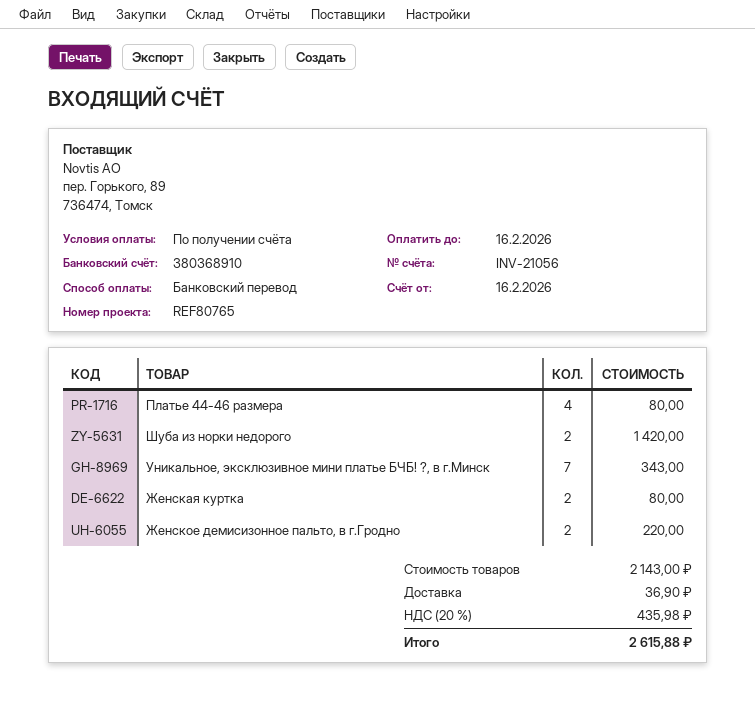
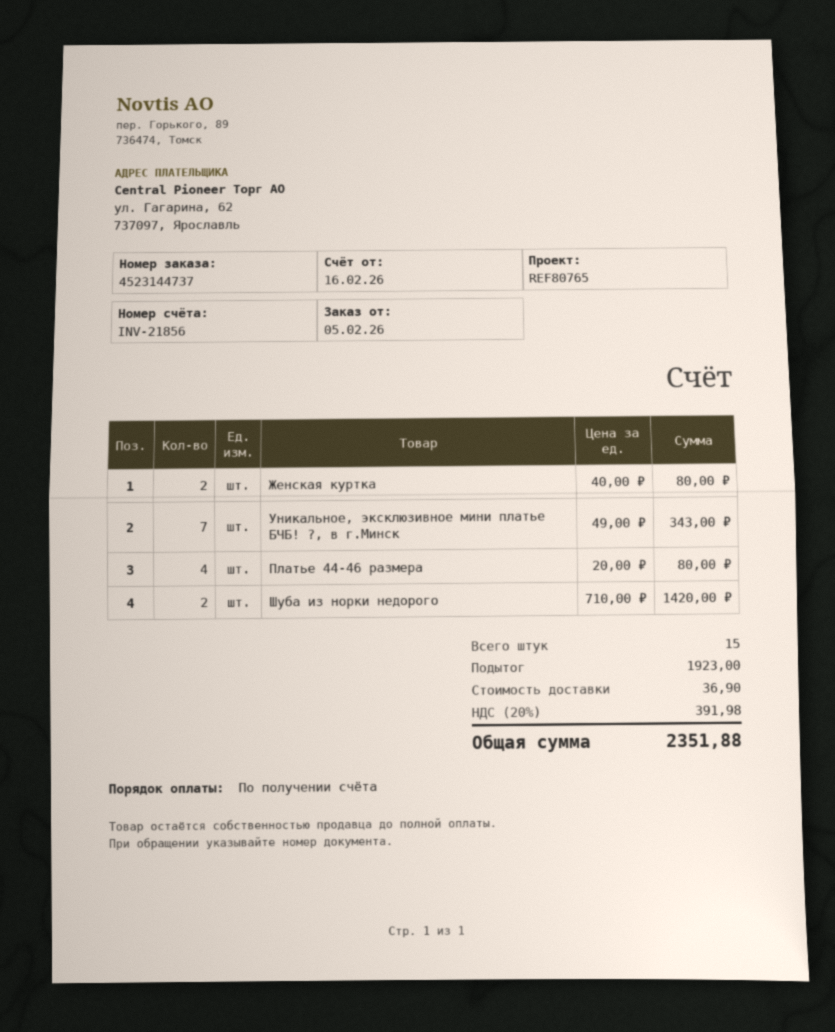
invoice number: INV-21056 -> INV-21856
Женское демисизонное пальто, в г.Гродно: 2 for 220.00 -> none
subtotal: 2143.00 -> 1923.00
tax: 20% = 435.98 -> 20% = 391.98
total: 2615.88 -> 2351.88

